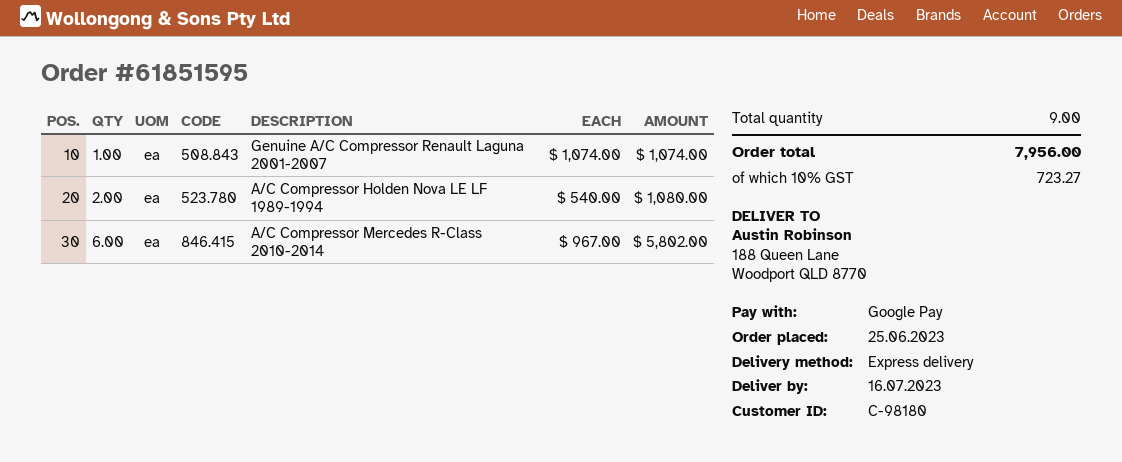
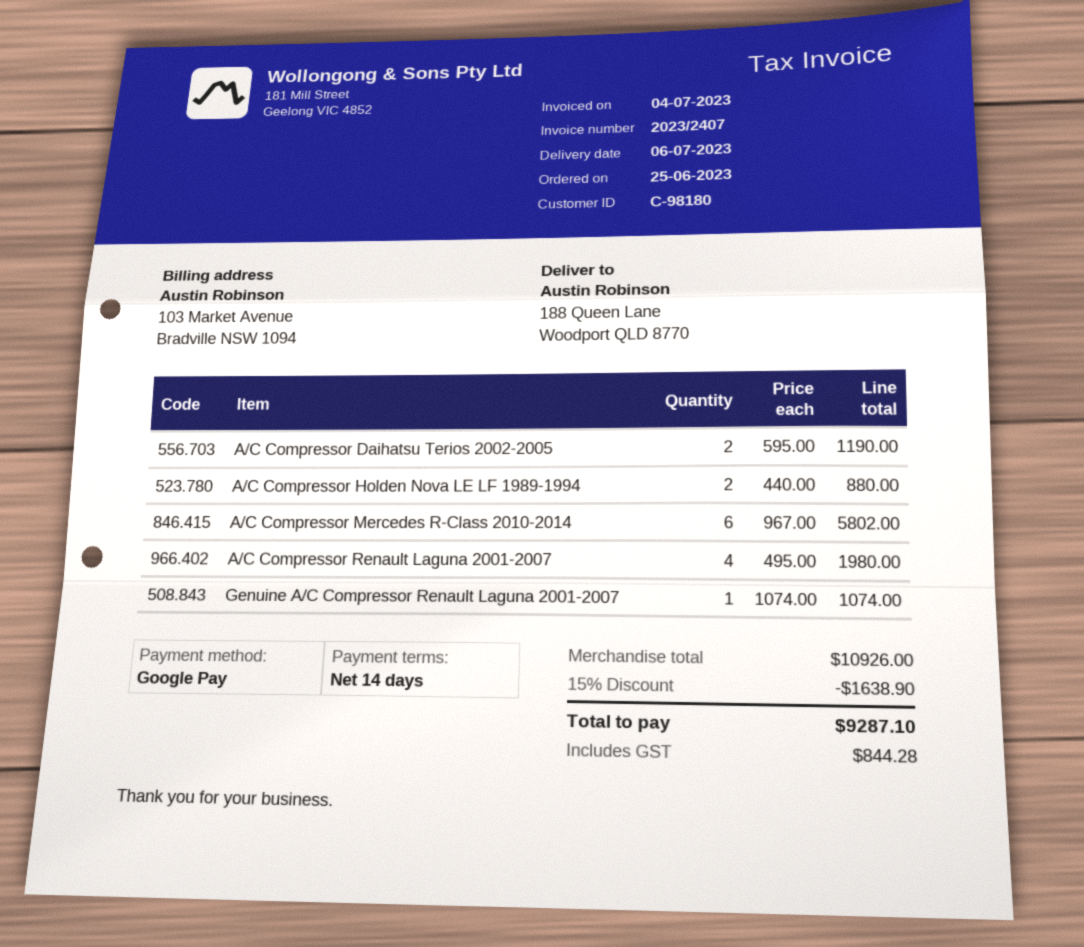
delivery date: 2023-07-16 -> 2023-07-06
A/C Compressor Holden Nova LE LF 1989-1994: 2 x 540.00 = 1080.00 -> 2 x 440.00 = 880.00
A/C Compressor Daihatsu Terios 2002-2005: none -> 2 x 595.00 = 1190.00
A/C Compressor Renault Laguna 2001-2007: none -> 4 x 495.00 = 1980.00
discount: none -> 15% = 1638.90
tax: 723.27 -> 844.28
total: 7956.00 -> 9287.10

